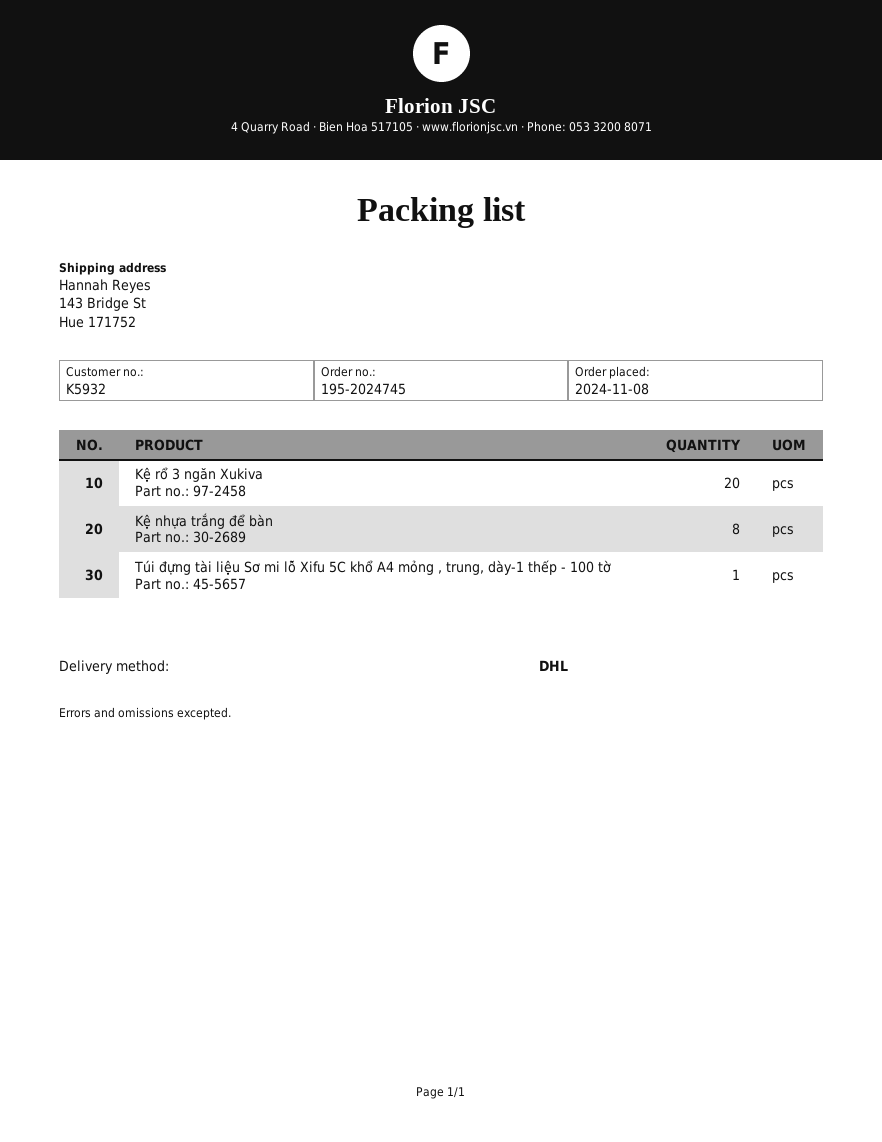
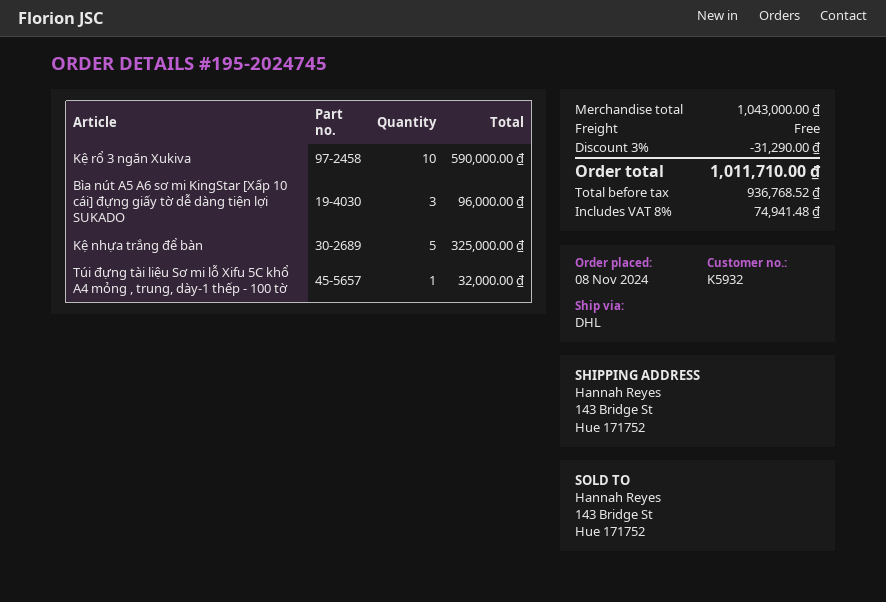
Kệ rổ 3 ngăn Xukiva: 20 -> 10
Kệ nhựa trắng để bàn: 8 -> 5
Bìa nút A5 A6 sơ mi KingStar [Xấp 10 cái] đựng giấy tờ dễ dàng tiện lợi SUKADO: none -> 3

